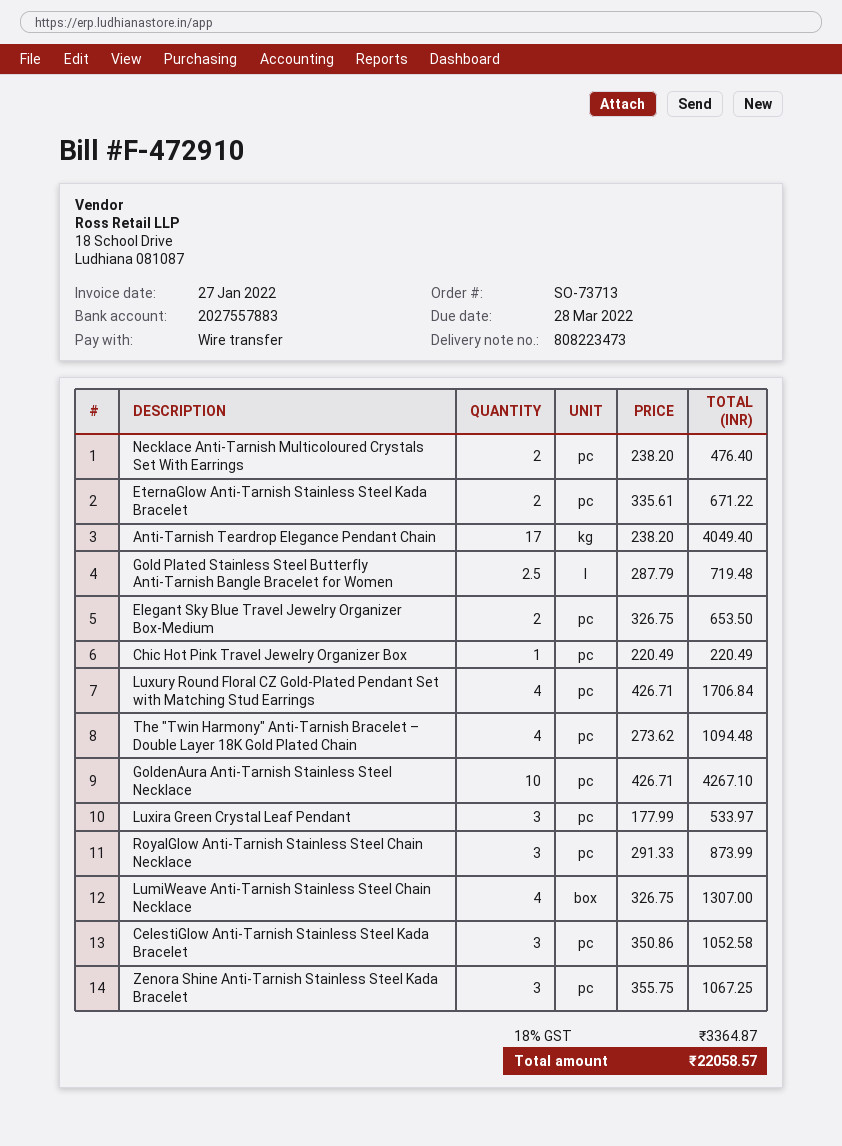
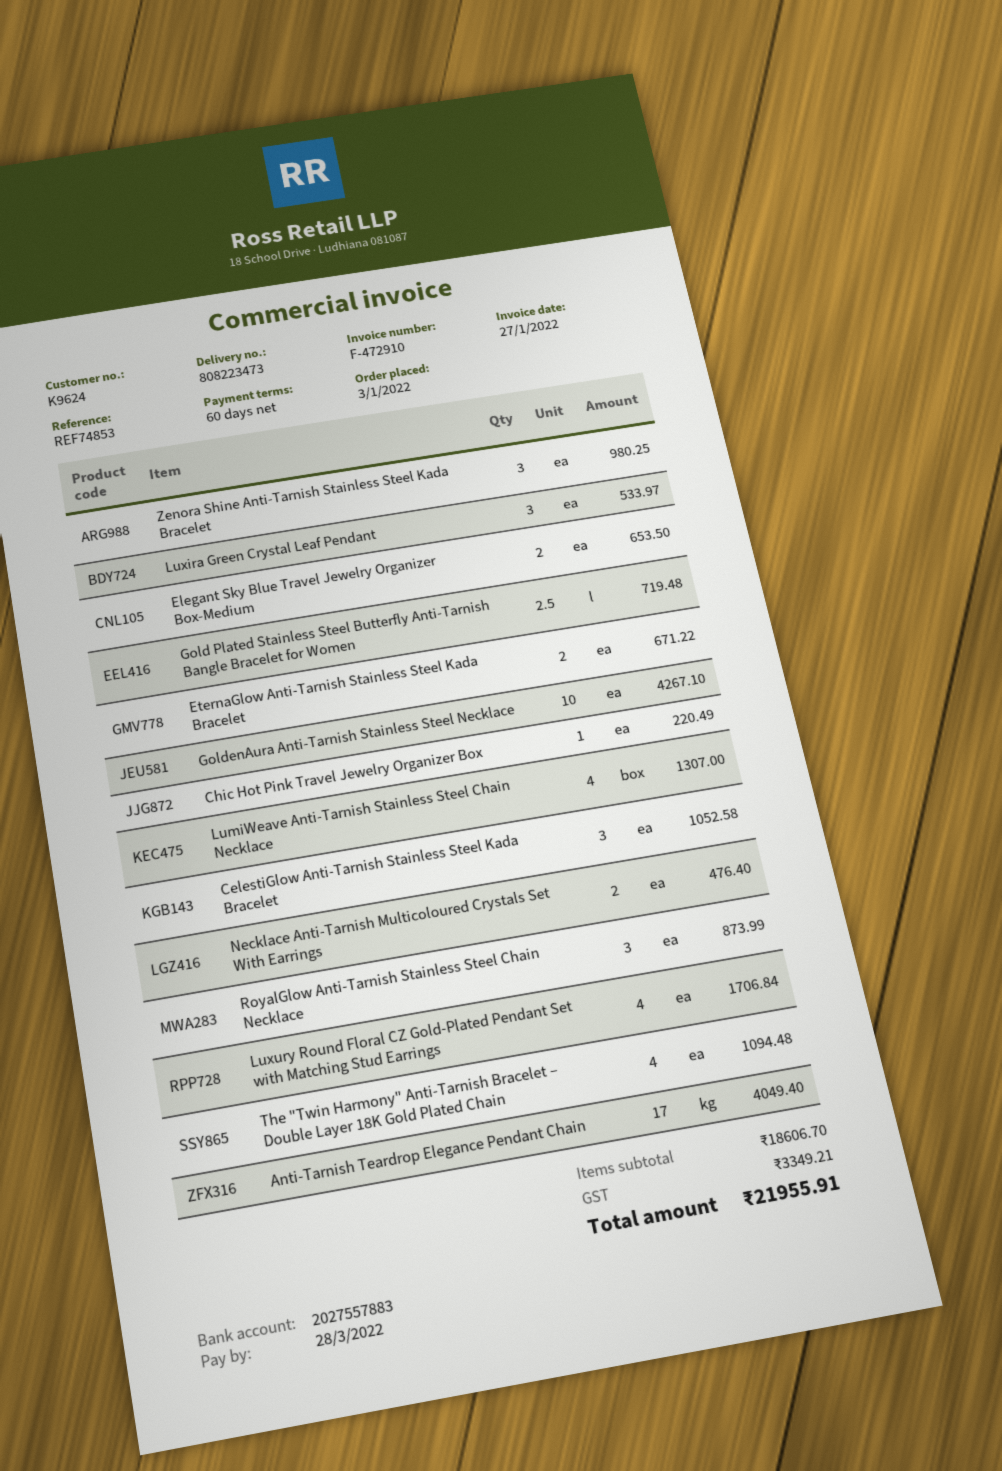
Zenora Shine Anti-Tarnish Stainless Steel Kada Bracelet: 3 for 1067.25 -> 3 for 980.25
tax: 3364.87 -> 3349.21
total: 22058.57 -> 21955.91

